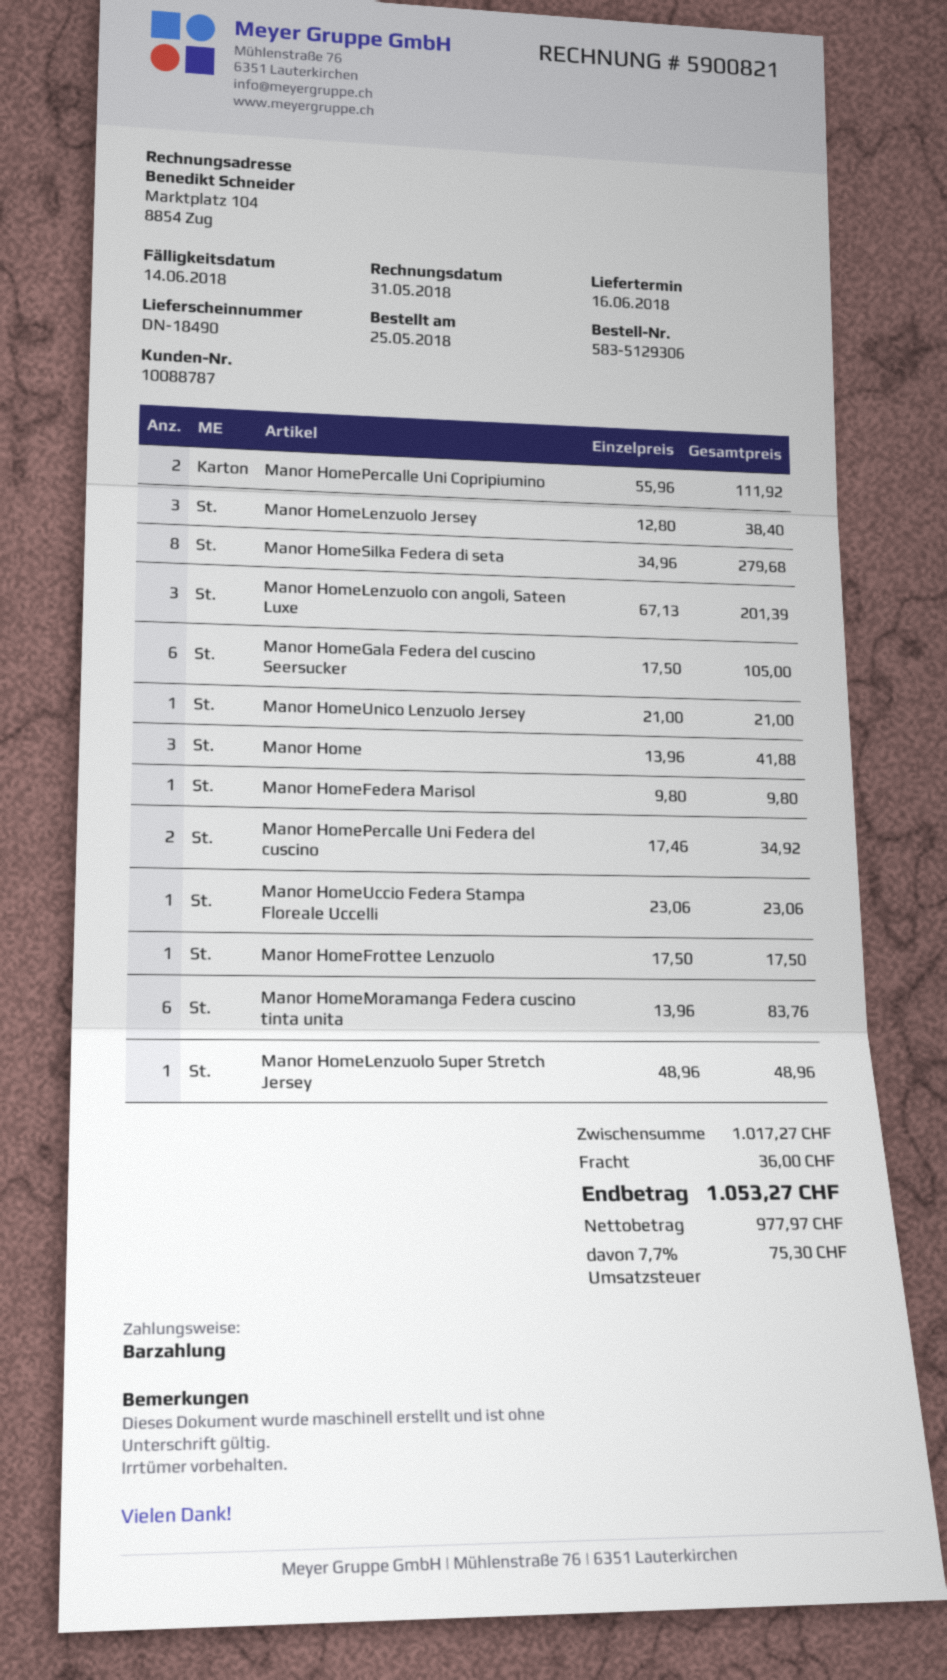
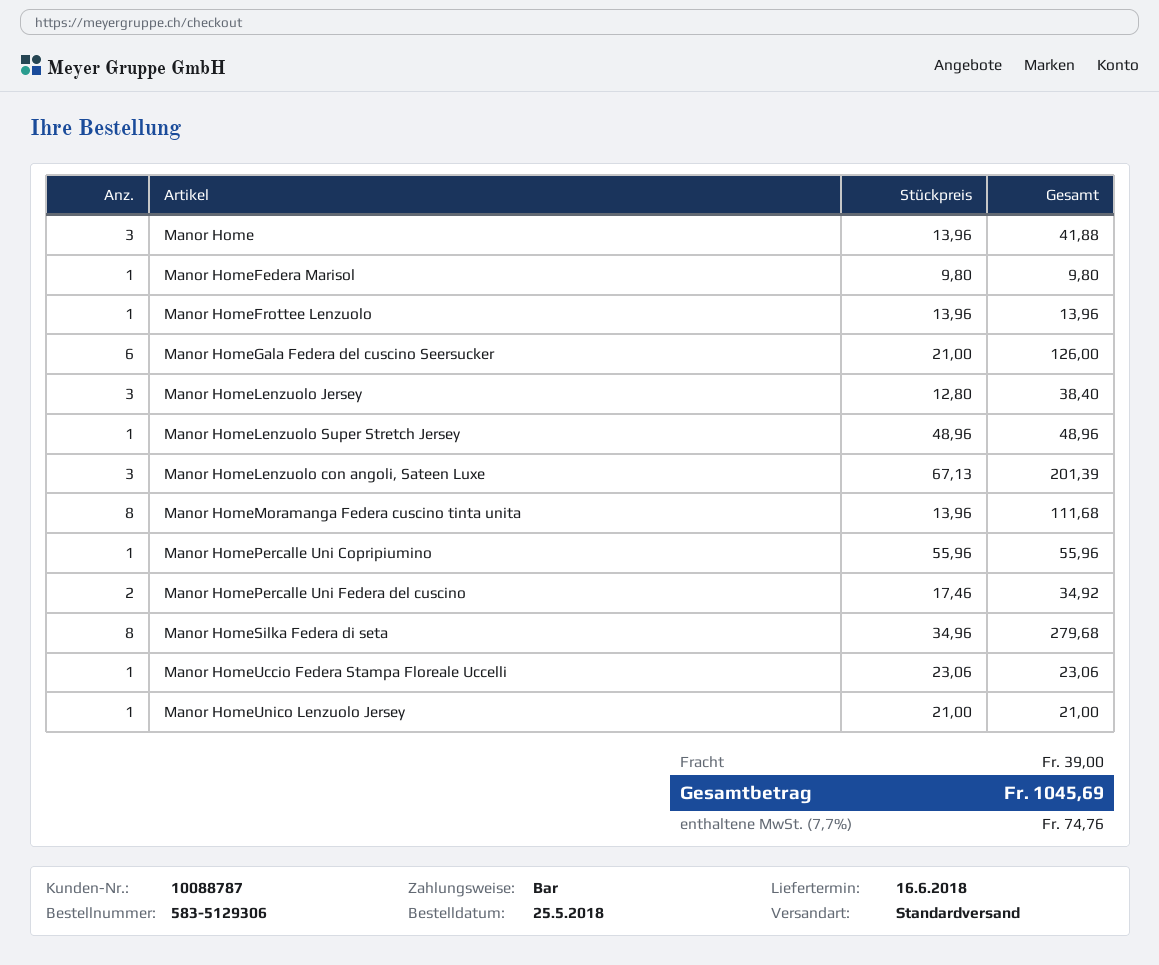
Manor HomePercalle Uni Copripiumino: 2 x 55.96 = 111.92 -> 1 x 55.96 = 55.96
Manor HomeGala Federa del cuscino Seersucker: 6 x 17.50 = 105.00 -> 6 x 21.00 = 126.00
Manor HomeFrottee Lenzuolo: 1 x 17.50 = 17.50 -> 1 x 13.96 = 13.96
Manor HomeMoramanga Federa cuscino tinta unita: 6 x 13.96 = 83.76 -> 8 x 13.96 = 111.68
shipping: 36.00 -> 39.00
tax: 7.7% = 75.30 -> 7.7% = 74.76
total: 1053.27 -> 1045.69

